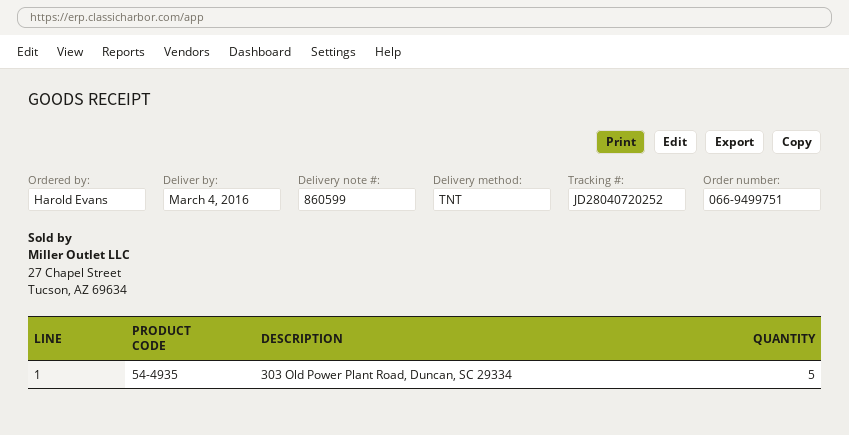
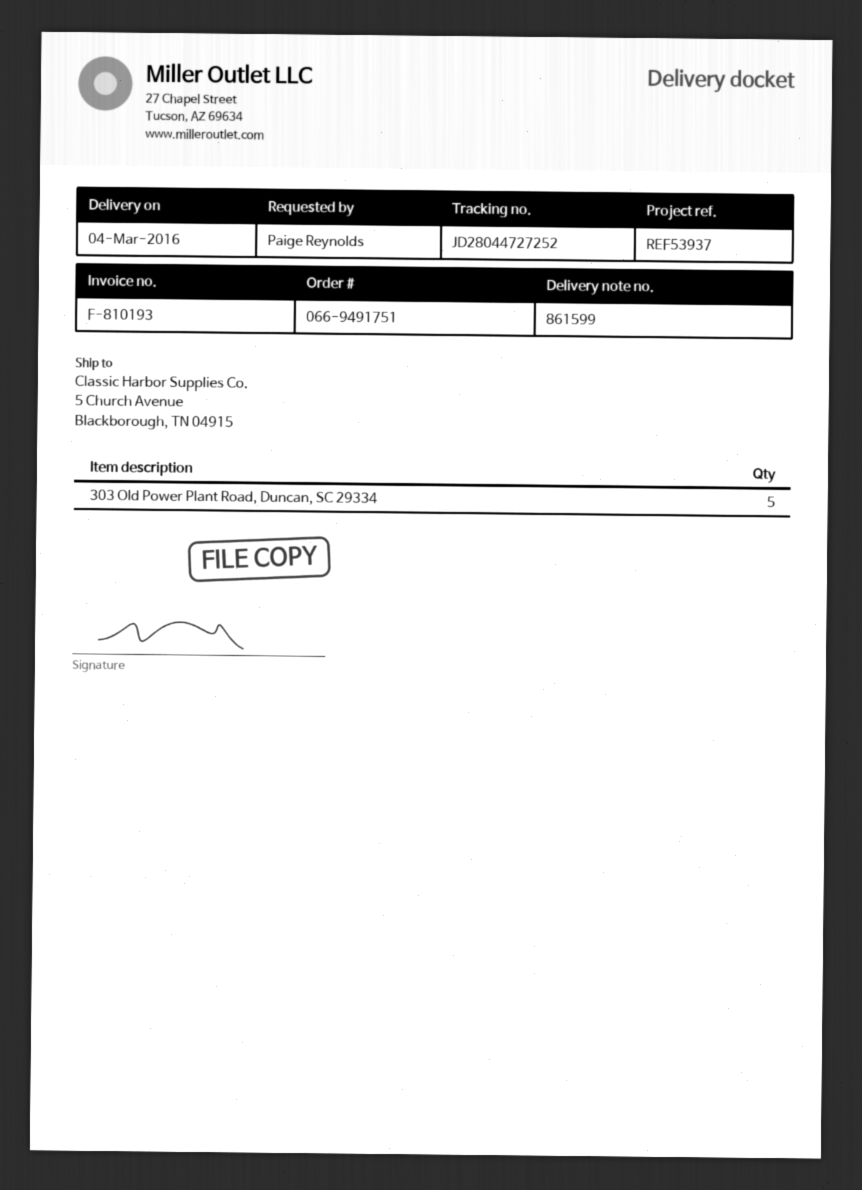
order number: 066-9499751 -> 066-9491751
delivery note number: 860599 -> 861599
ordered by: Harold Evans -> Paige Reynolds
tracking number: JD28040720252 -> JD28044727252

